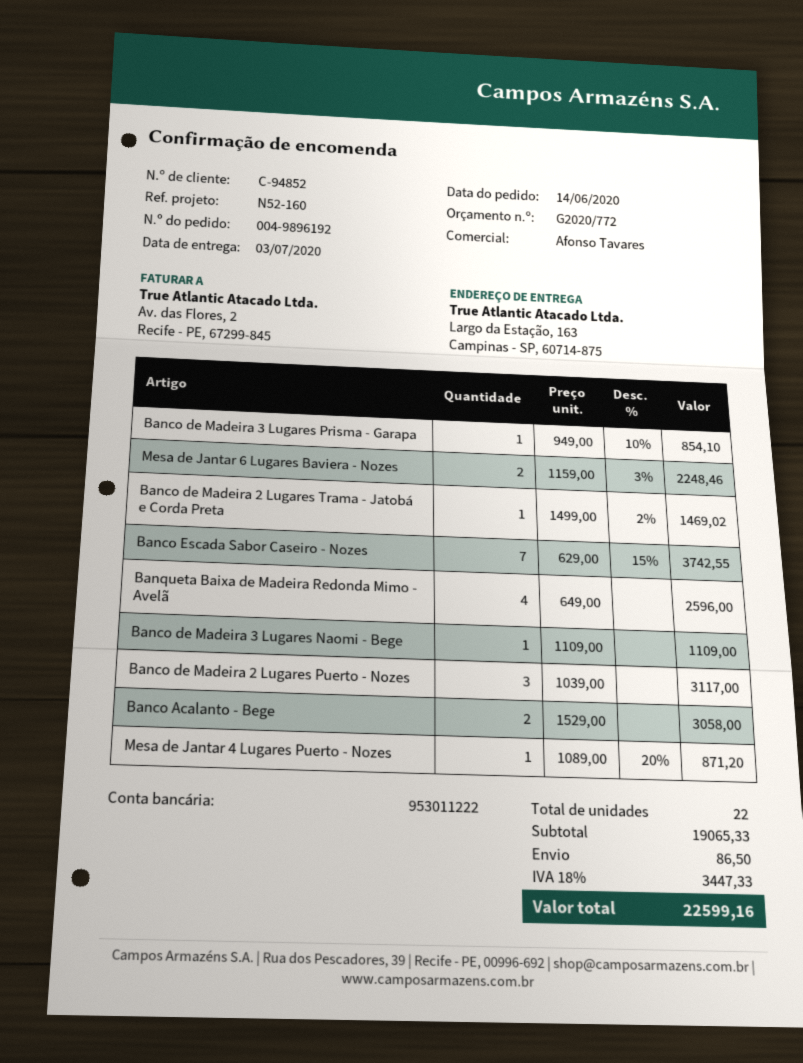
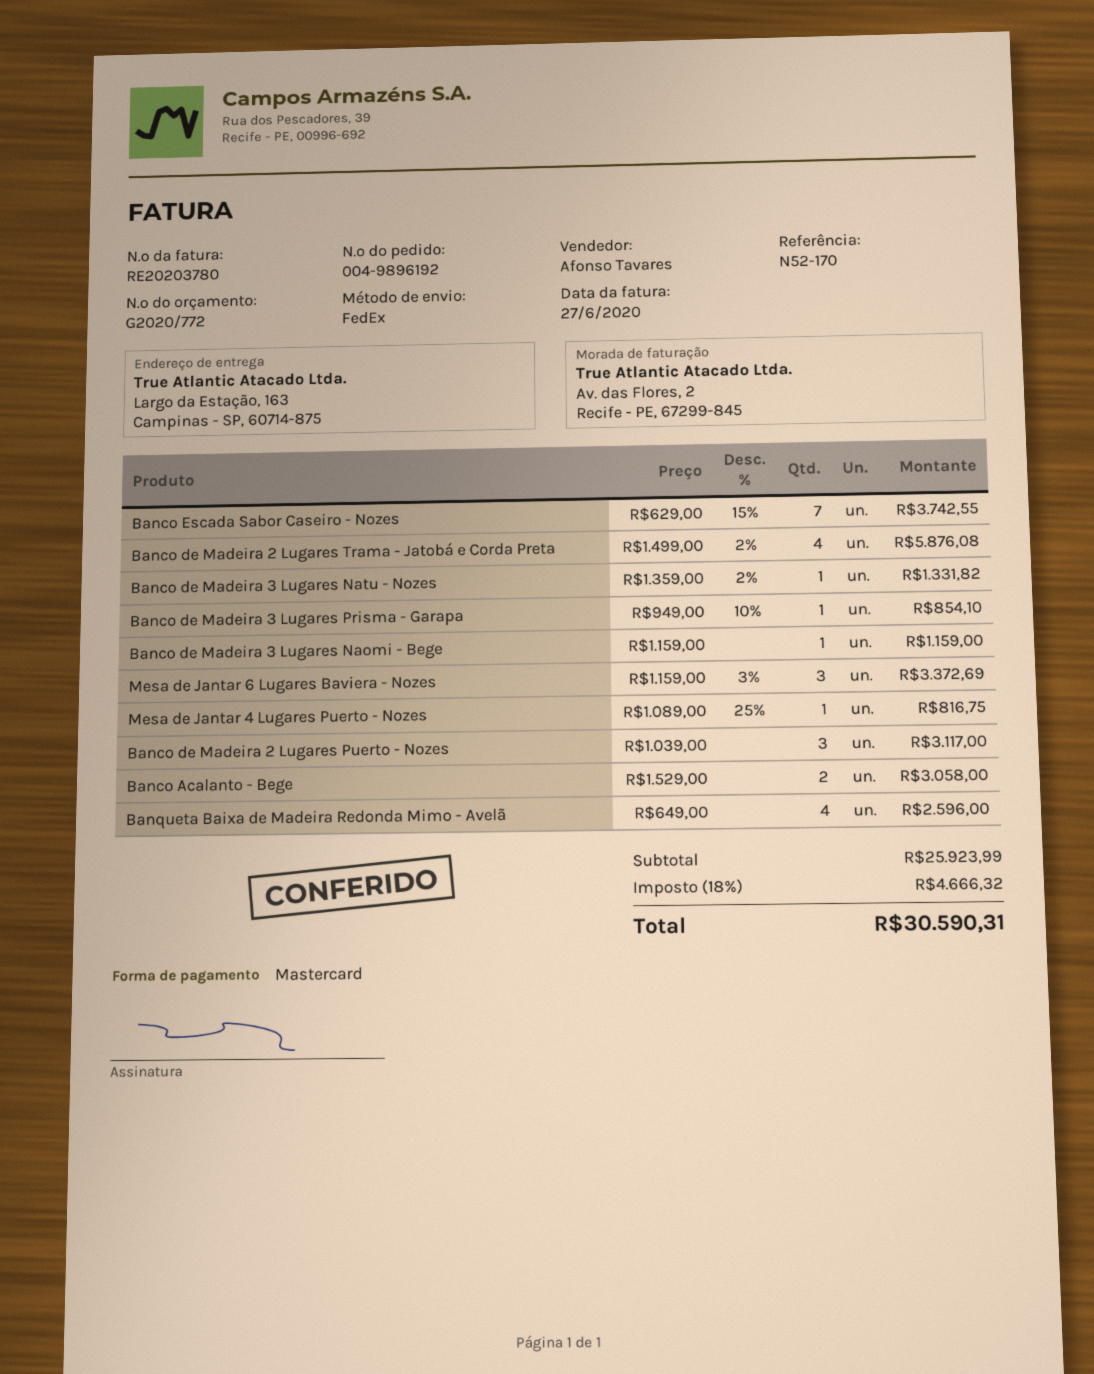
reference: N52-160 -> N52-170
Mesa de Jantar 6 Lugares Baviera - Nozes: 2 x 1159.00 - 3% = 2248.46 -> 3 x 1159.00 - 3% = 3372.69
Banco de Madeira 2 Lugares Trama - Jatobá e Corda Preta: 1 x 1499.00 - 2% = 1469.02 -> 4 x 1499.00 - 2% = 5876.08
Banco de Madeira 3 Lugares Naomi - Bege: 1 x 1109.00 = 1109.00 -> 1 x 1159.00 = 1159.00
Mesa de Jantar 4 Lugares Puerto - Nozes: 1 x 1089.00 - 20% = 871.20 -> 1 x 1089.00 - 25% = 816.75
Banco de Madeira 3 Lugares Natu - Nozes: none -> 1 x 1359.00 - 2% = 1331.82
subtotal: 19065.33 -> 25923.99
shipping: 86.50 -> none
tax: 18% = 3447.33 -> 18% = 4666.32
total: 22599.16 -> 30590.31

